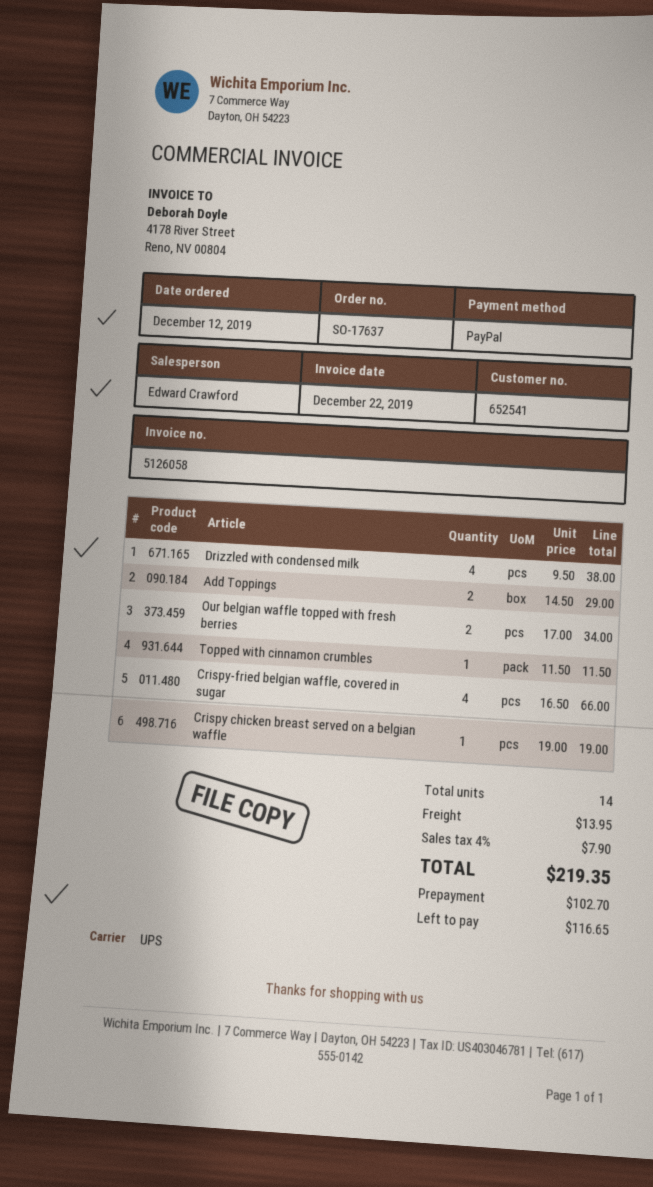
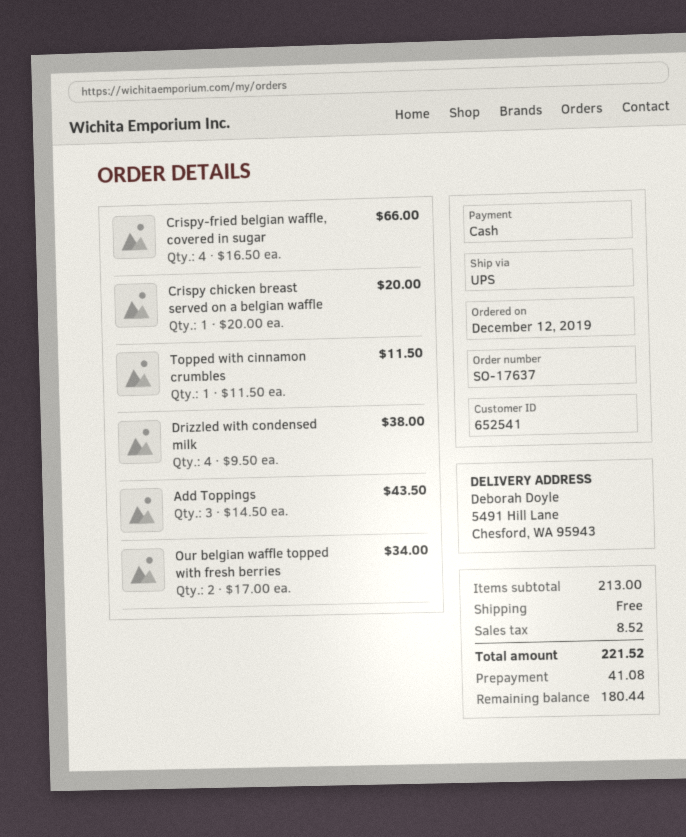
payment method: PayPal -> cash
Add Toppings: 2 x 14.50 = 29.00 -> 3 x 14.50 = 43.50
Crispy chicken breast served on a belgian waffle: 1 x 19.00 = 19.00 -> 1 x 20.00 = 20.00
shipping: 13.95 -> 0.00
tax: 7.90 -> 8.52
total: 219.35 -> 221.52
deposit: 102.70 -> 41.08
balance: 116.65 -> 180.44

